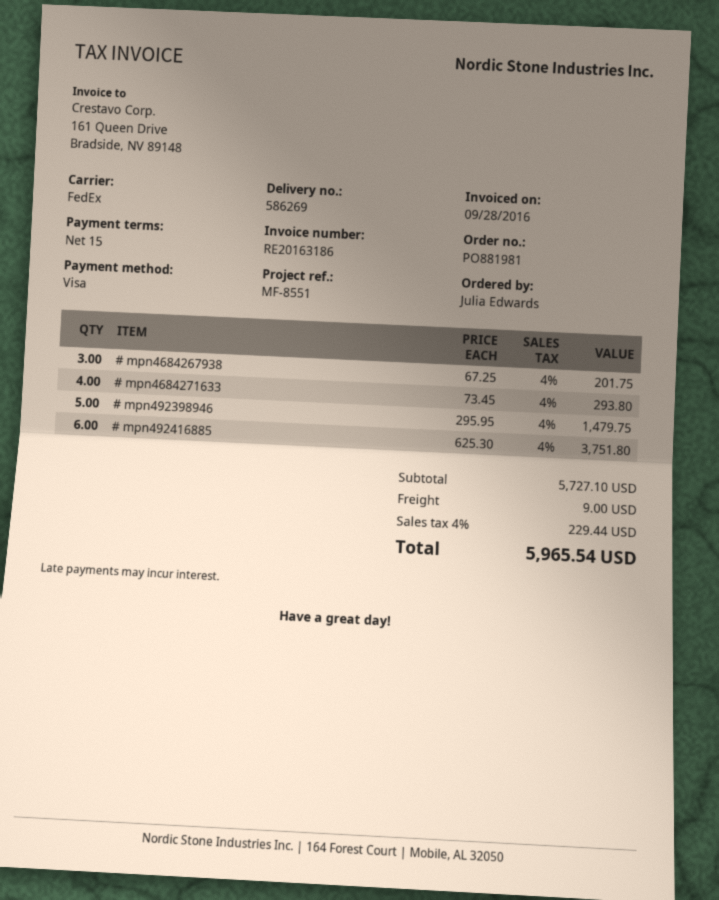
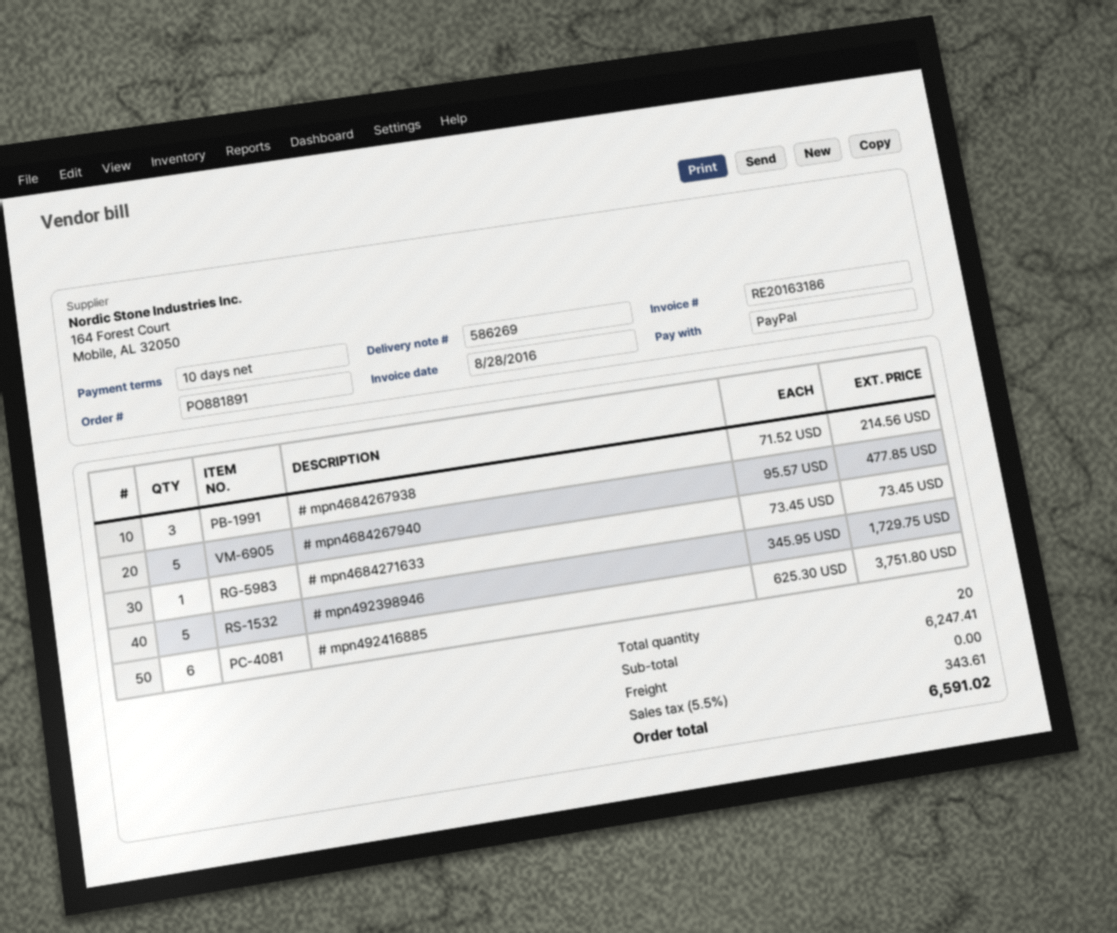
order number: PO881981 -> PO881891
invoice date: 2016-09-28 -> 2016-08-28
payment terms: 15 days -> 10 days
payment method: Visa -> PayPal
# mpn4684267938: 3 x 67.25 = 201.75 -> 3 x 71.52 = 214.56
# mpn4684271633: 4 x 73.45 = 293.80 -> 1 x 73.45 = 73.45
# mpn492398946: 5 x 295.95 = 1479.75 -> 5 x 345.95 = 1729.75
# mpn4684267940: none -> 5 x 95.57 = 477.85
subtotal: 5727.10 -> 6247.41
shipping: 9.00 -> 0.00
tax: 4% = 229.44 -> 5.5% = 343.61
total: 5965.54 -> 6591.02

